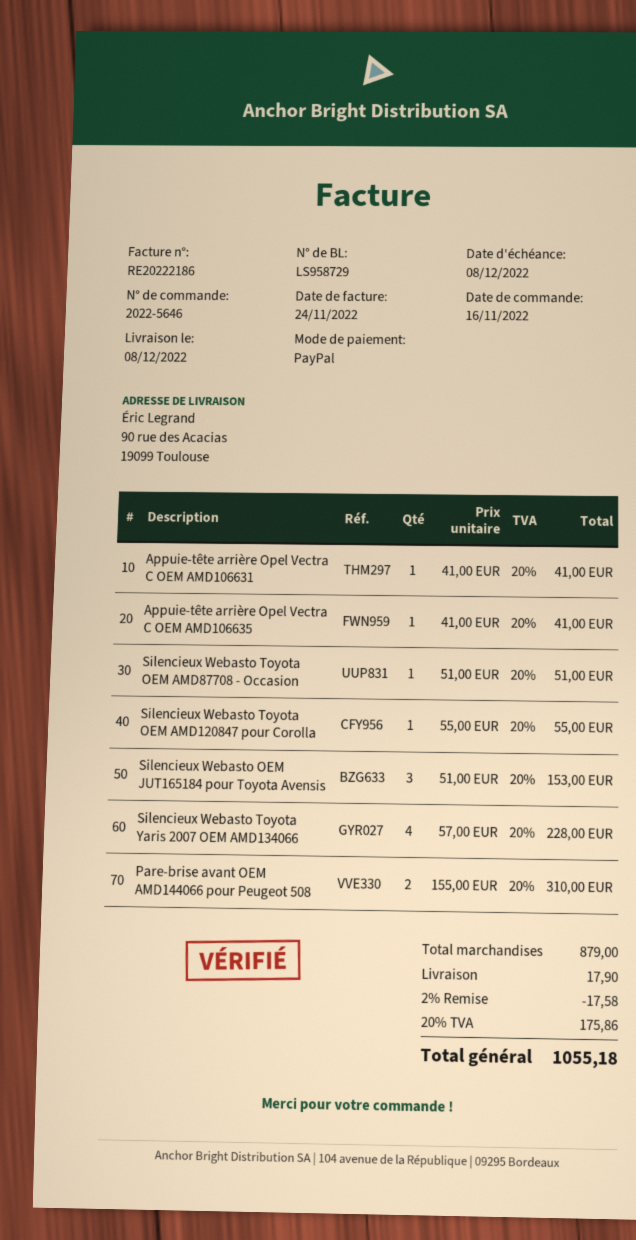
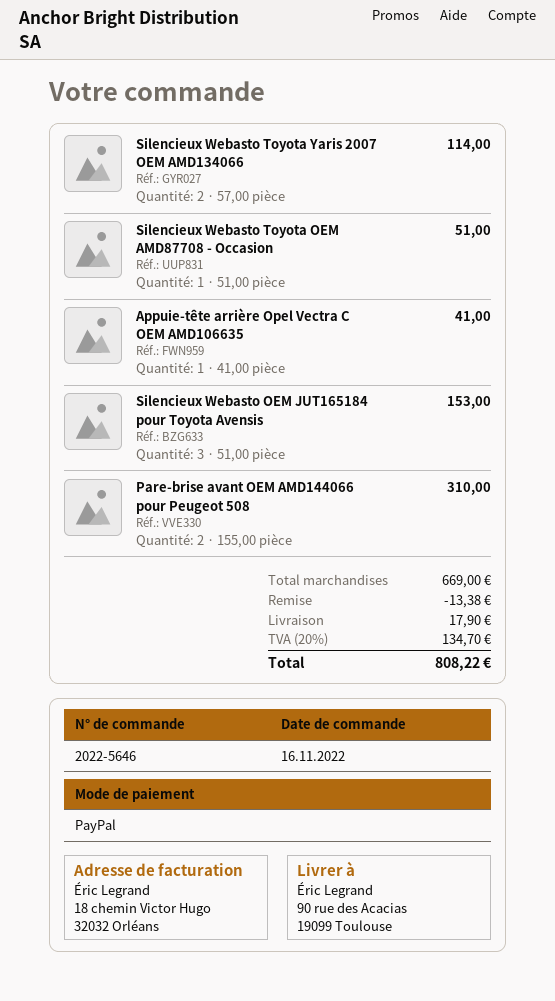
Appuie-tête arrière Opel Vectra C OEM AMD106631: 1 x 41.00 = 41.00 -> none
Silencieux Webasto Toyota OEM AMD120847 pour Corolla: 1 x 55.00 = 55.00 -> none
Silencieux Webasto Toyota Yaris 2007 OEM AMD134066: 4 x 57.00 = 228.00 -> 2 x 57.00 = 114.00
subtotal: 879.00 -> 669.00
discount: 17.58 -> 13.38
tax: 20% = 175.86 -> 20% = 134.70
total: 1055.18 -> 808.22

